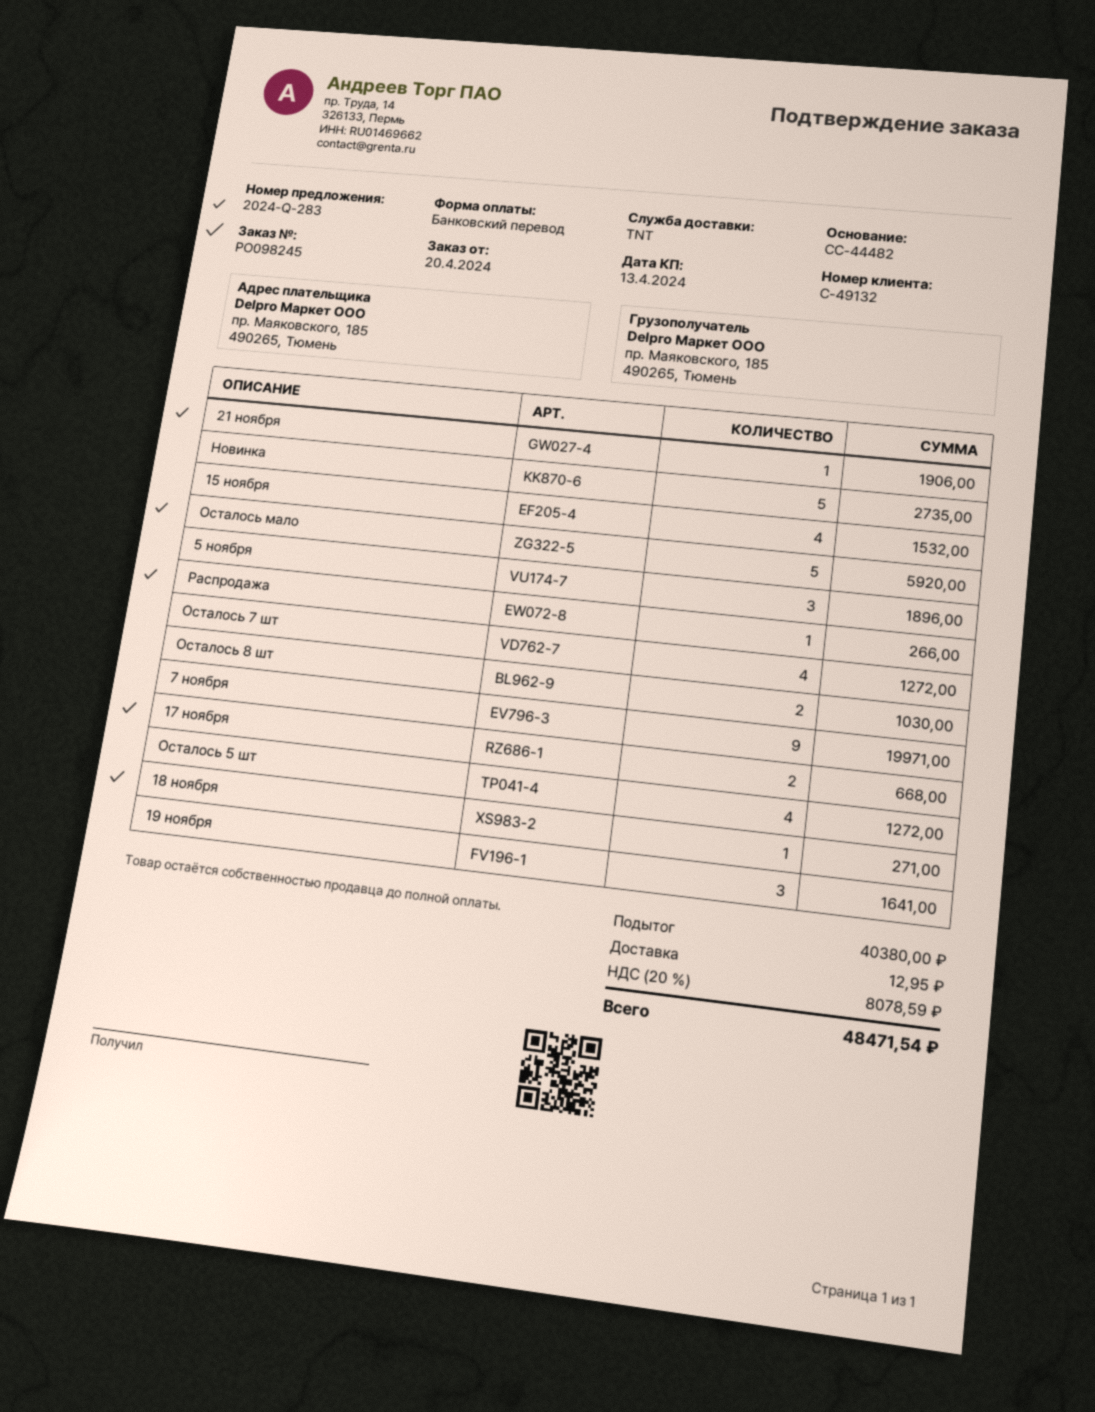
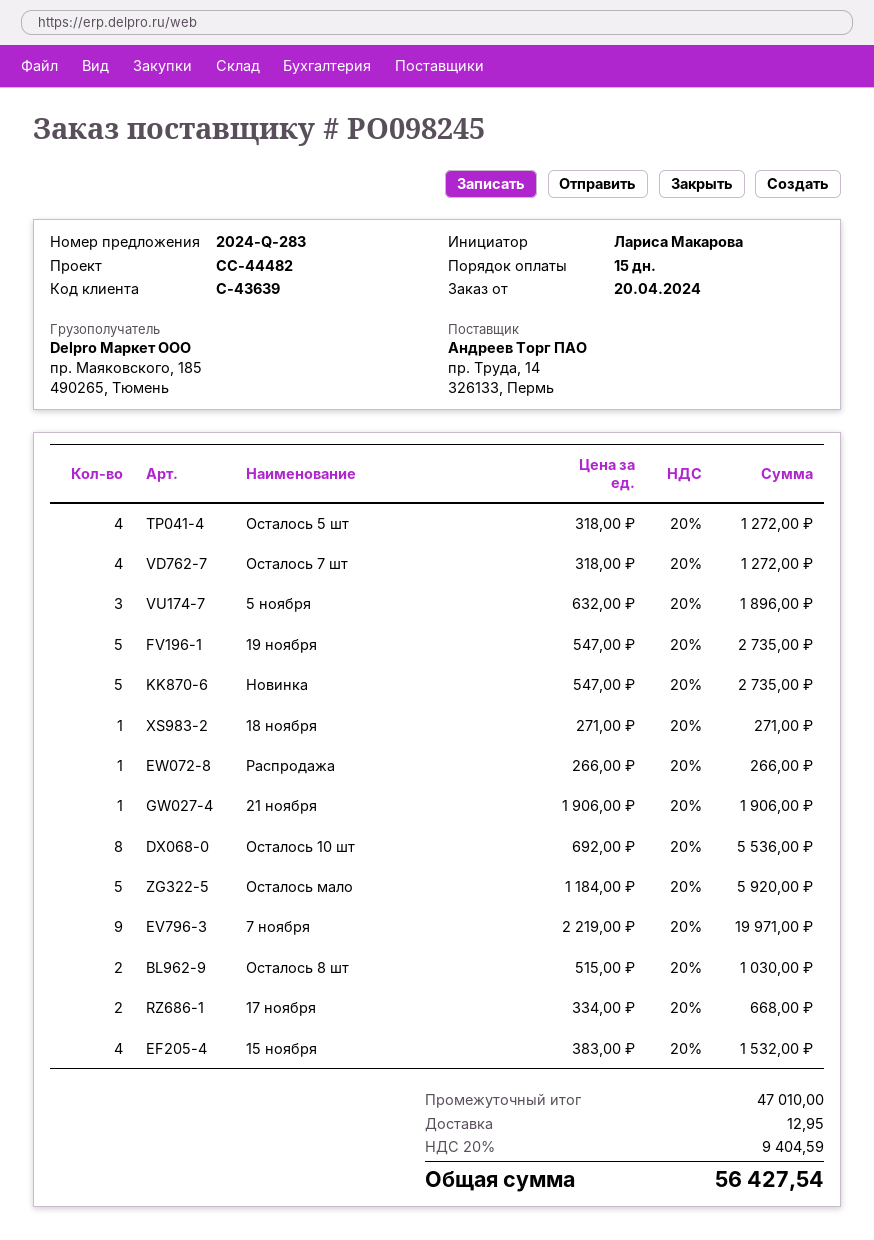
customer number: C-49132 -> C-43639
19 ноября: 3 for 1641.00 -> 5 for 2735.00
Осталось 10 шт: none -> 8 for 5536.00
subtotal: 40380.00 -> 47010.00
tax: 20% = 8078.59 -> 20% = 9404.59
total: 48471.54 -> 56427.54

